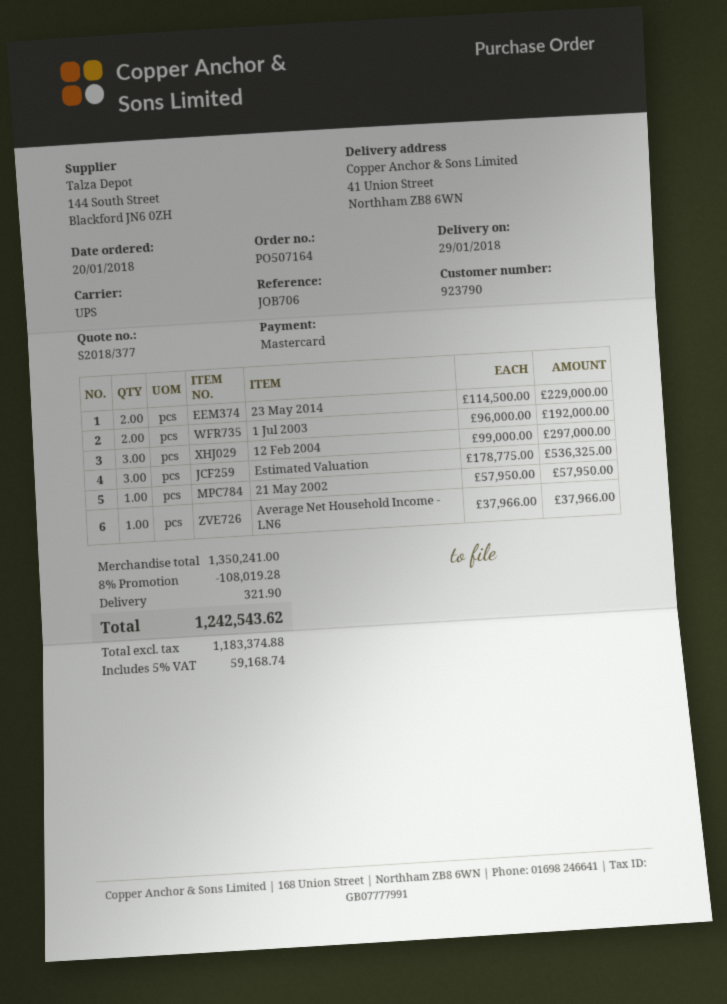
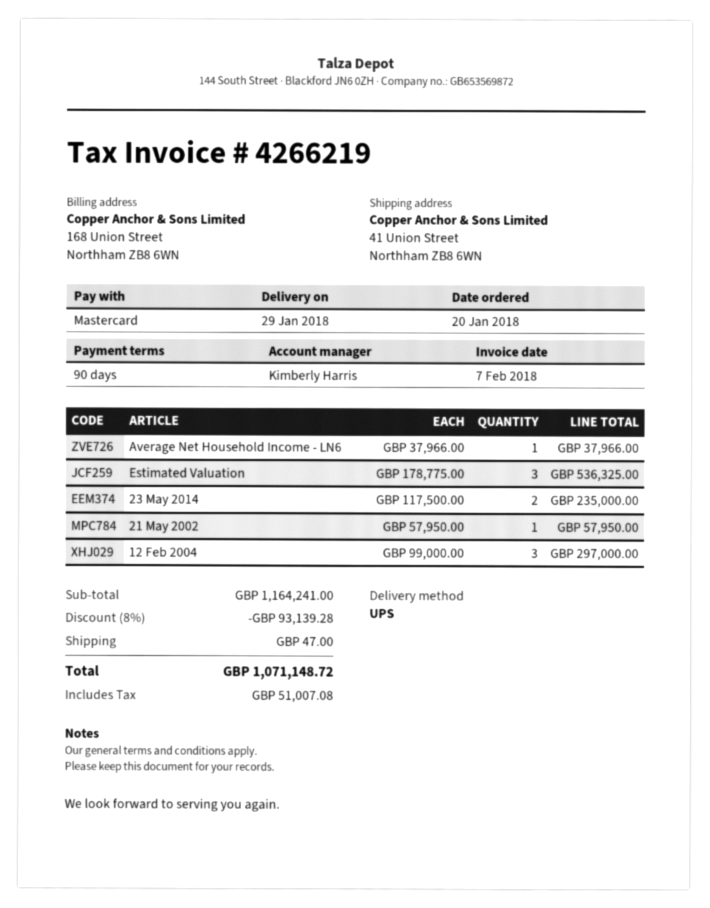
23 May 2014: 2 x 114500.00 = 229000.00 -> 2 x 117500.00 = 235000.00
1 Jul 2003: 2 x 96000.00 = 192000.00 -> none
subtotal: 1350241.00 -> 1164241.00
discount: 8% = 108019.28 -> 8% = 93139.28
shipping: 321.90 -> 47.00
tax: 59168.74 -> 51007.08
total: 1242543.62 -> 1071148.72

